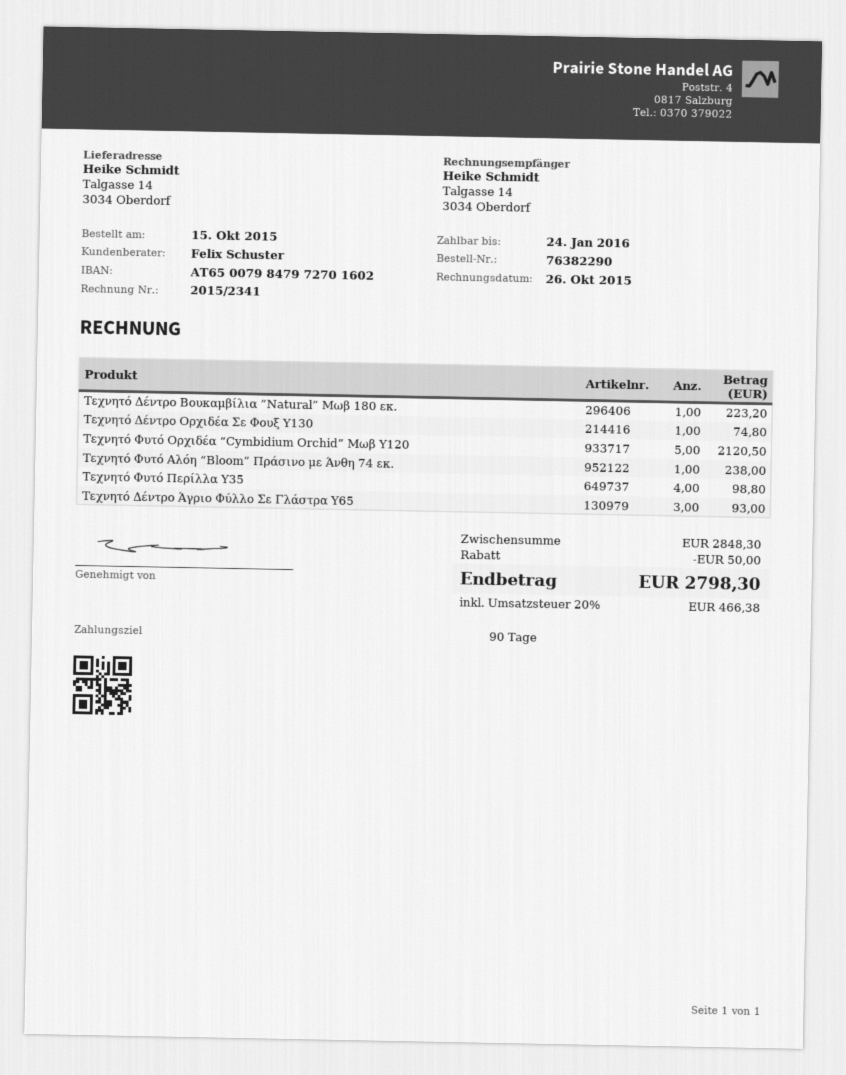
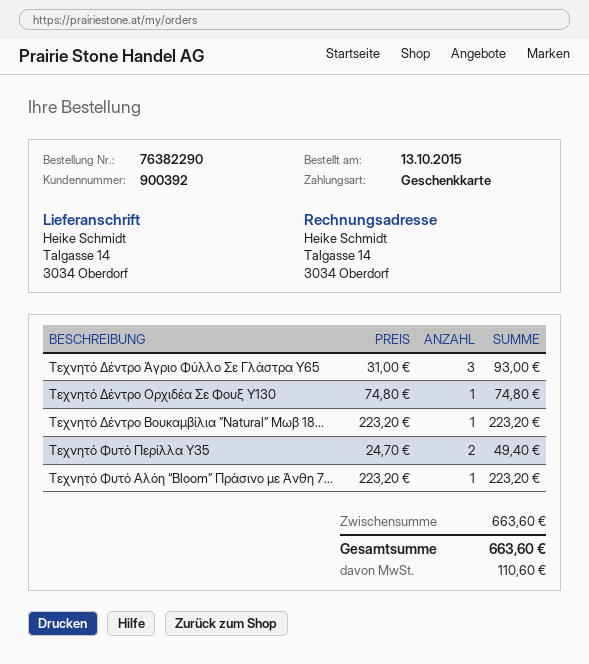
order date: 2015-10-15 -> 2015-10-13
Τεχνητό Φυτό Ορχιδέα “Cymbidium Orchid” Μωβ Υ120: 5 for 2120.50 -> none
Τεχνητό Φυτό Αλόη “Bloom” Πράσινο με Άνθη 74 εκ.: 1 for 238.00 -> 1 for 223.20
Τεχνητό Φυτό Περίλλα Υ35: 4 for 98.80 -> 2 for 49.40
subtotal: 2848.30 -> 663.60
discount: 50.00 -> none
tax: 466.38 -> 110.60
total: 2798.30 -> 663.60

